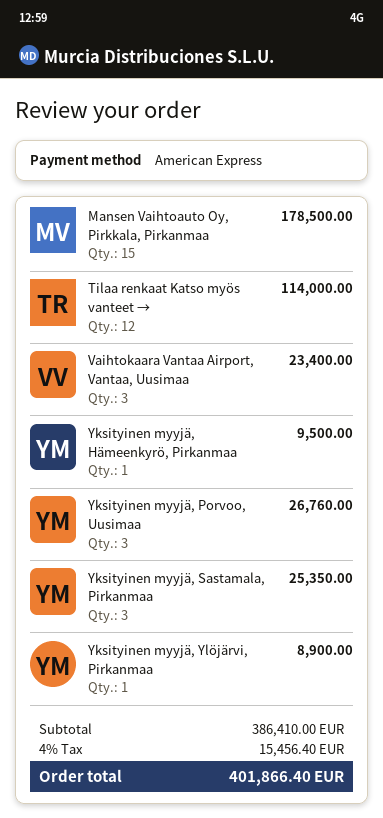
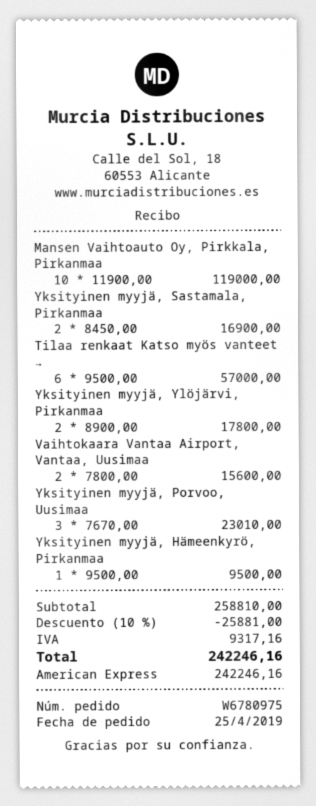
Mansen Vaihtoauto Oy, Pirkkala, Pirkanmaa: 15 for 178500.00 -> 10 for 119000.00
Tilaa renkaat Katso myös vanteet →: 12 for 114000.00 -> 6 for 57000.00
Vaihtokaara Vantaa Airport, Vantaa, Uusimaa: 3 for 23400.00 -> 2 for 15600.00
Yksityinen myyjä, Porvoo, Uusimaa: 3 for 26760.00 -> 3 for 23010.00
Yksityinen myyjä, Sastamala, Pirkanmaa: 3 for 25350.00 -> 2 for 16900.00
Yksityinen myyjä, Ylöjärvi, Pirkanmaa: 1 for 8900.00 -> 2 for 17800.00
subtotal: 386410.00 -> 258810.00
discount: none -> 10% = 25881.00
tax: 15456.40 -> 9317.16
total: 401866.40 -> 242246.16

